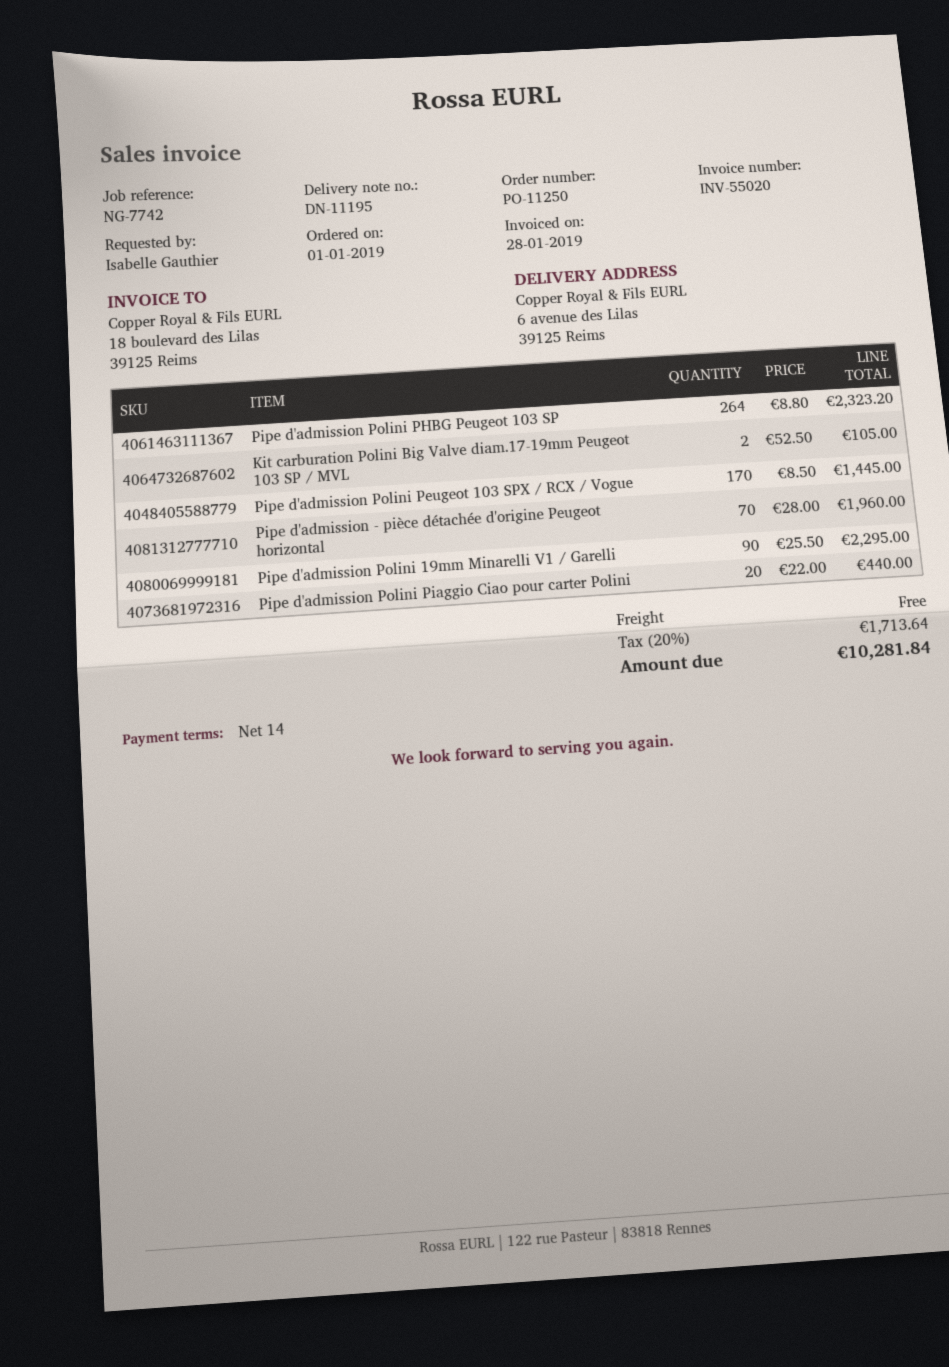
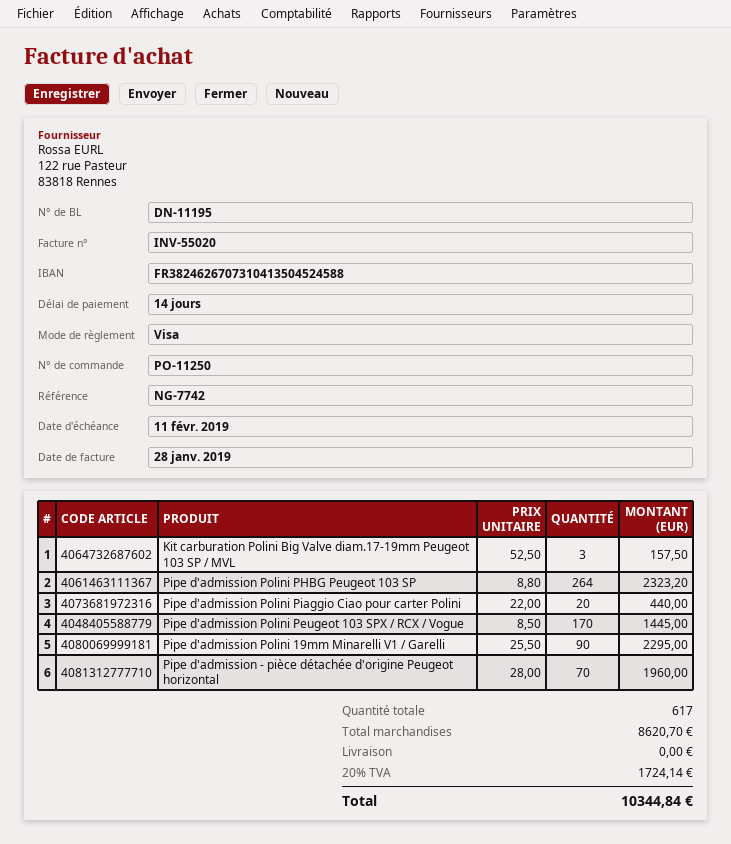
Kit carburation Polini Big Valve diam.17-19mm Peugeot 103 SP / MVL: 2 x 52.50 = 105.00 -> 3 x 52.50 = 157.50
tax: 20% = 1713.64 -> 20% = 1724.14
total: 10281.84 -> 10344.84

